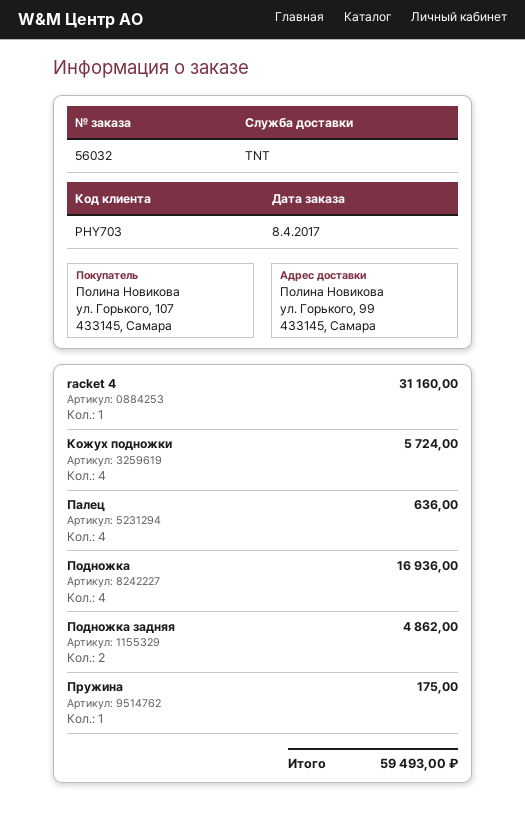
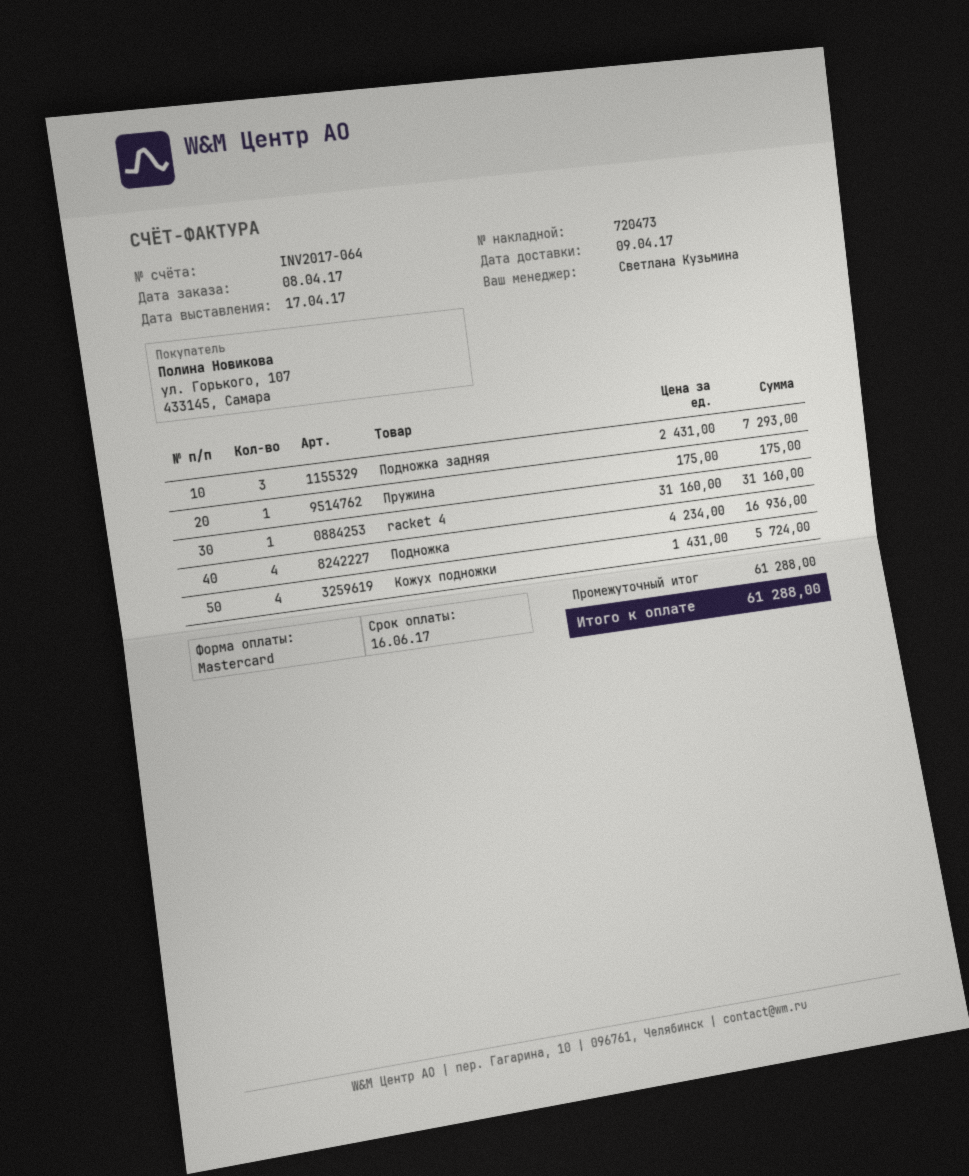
Палец: 4 for 636.00 -> none
Подножка задняя: 2 for 4862.00 -> 3 for 7293.00
total: 59493.00 -> 61288.00

